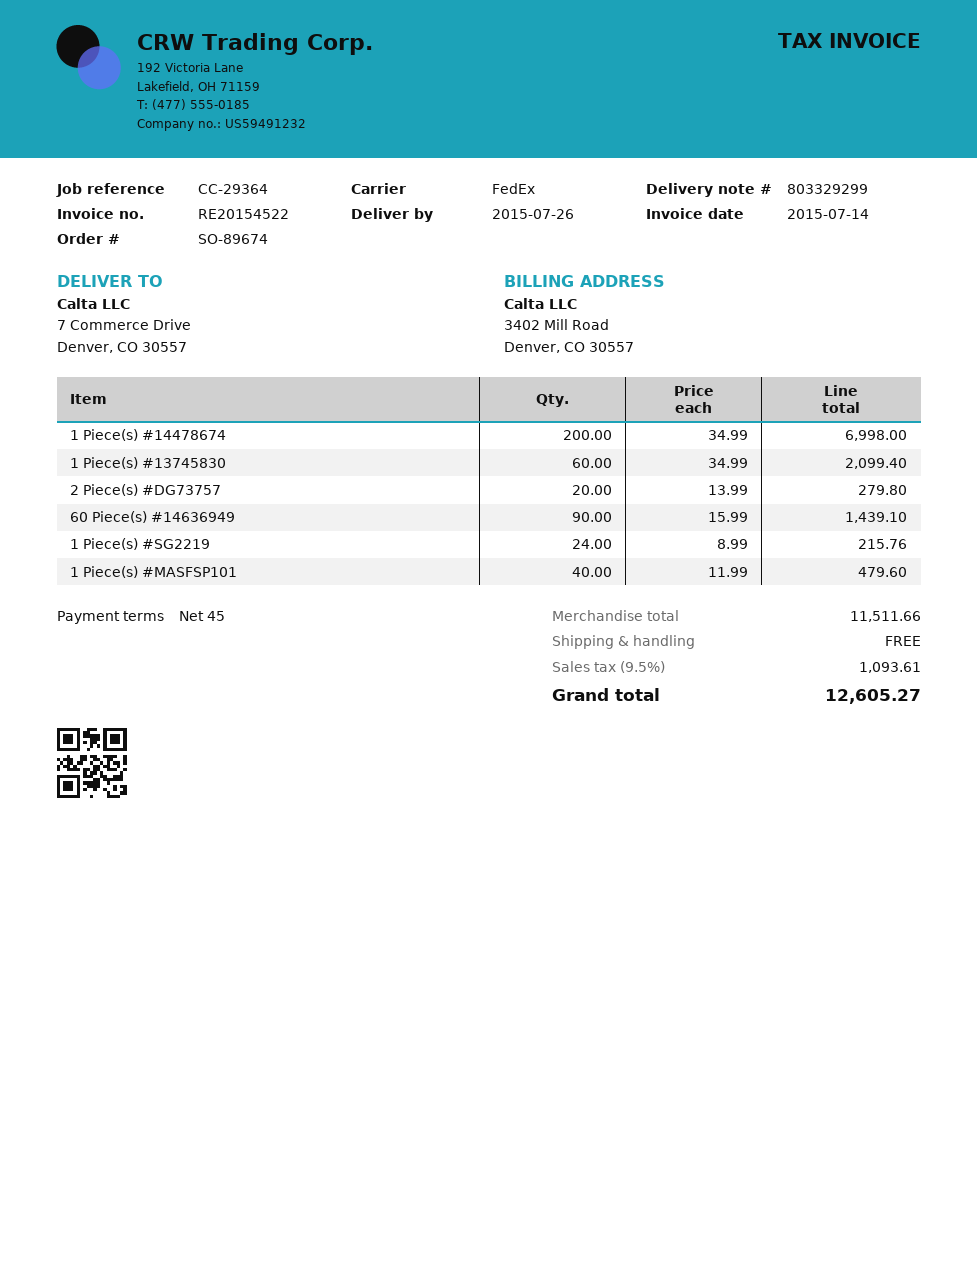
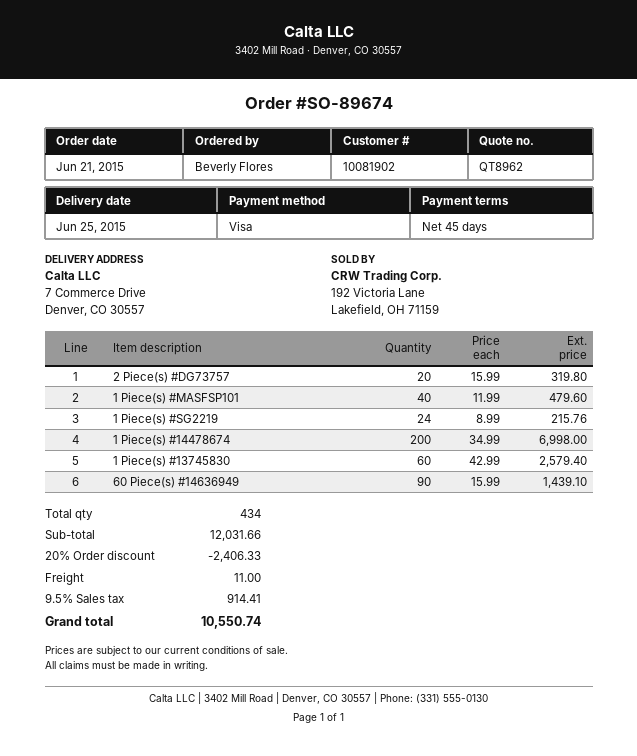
delivery date: 2015-07-26 -> 2015-06-25
1 Piece(s) #13745830: 60 x 34.99 = 2099.40 -> 60 x 42.99 = 2579.40
2 Piece(s) #DG73757: 20 x 13.99 = 279.80 -> 20 x 15.99 = 319.80
subtotal: 11511.66 -> 12031.66
discount: none -> 20% = 2406.33
shipping: 0.00 -> 11.00
tax: 9.5% = 1093.61 -> 9.5% = 914.41
total: 12605.27 -> 10550.74

